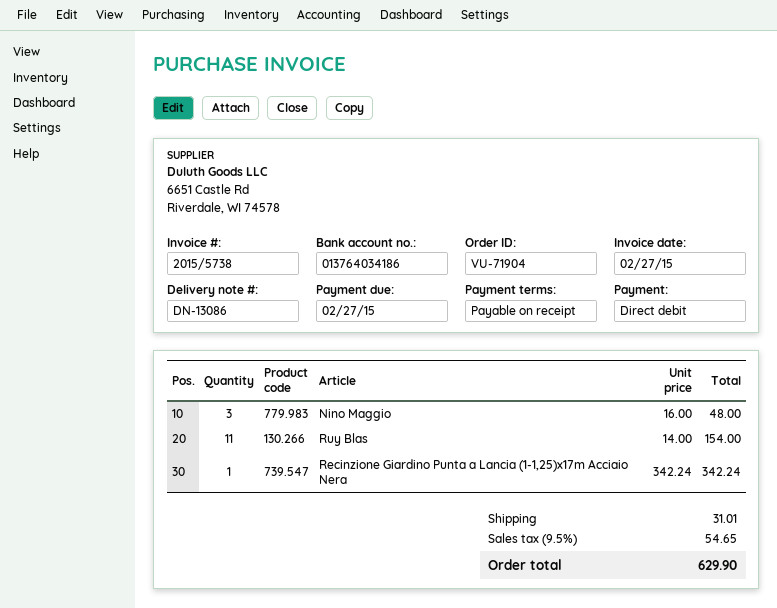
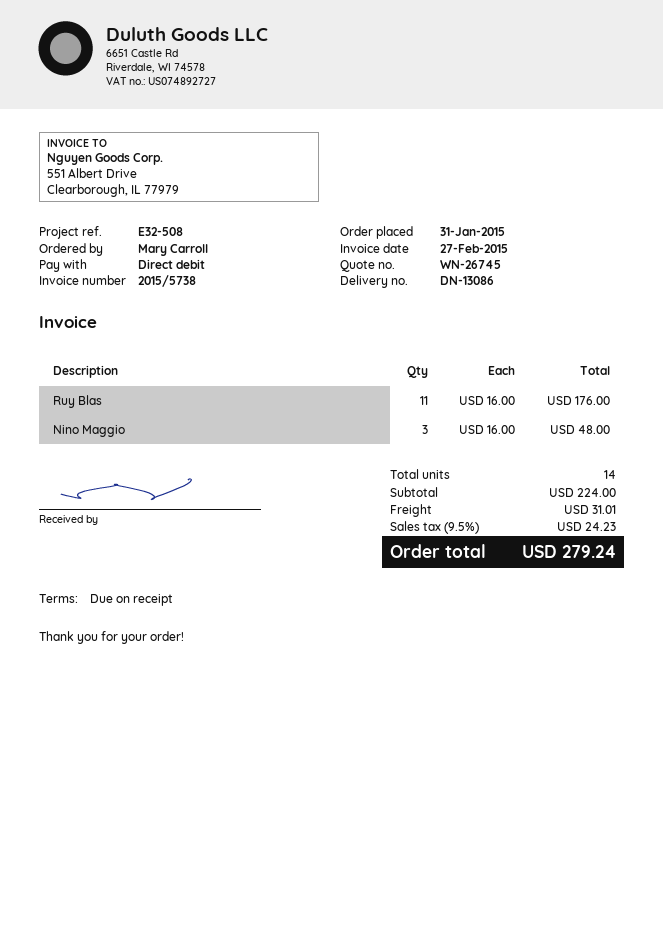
Ruy Blas: 11 x 14.00 = 154.00 -> 11 x 16.00 = 176.00
Recinzione Giardino Punta a Lancia (1-1,25)x17m Acciaio Nera: 1 x 342.24 = 342.24 -> none
tax: 9.5% = 54.65 -> 9.5% = 24.23
total: 629.90 -> 279.24

